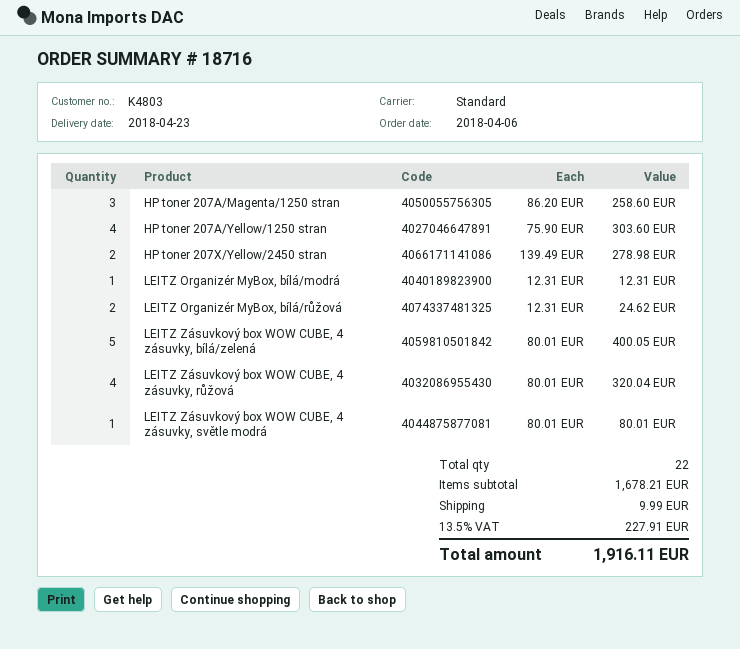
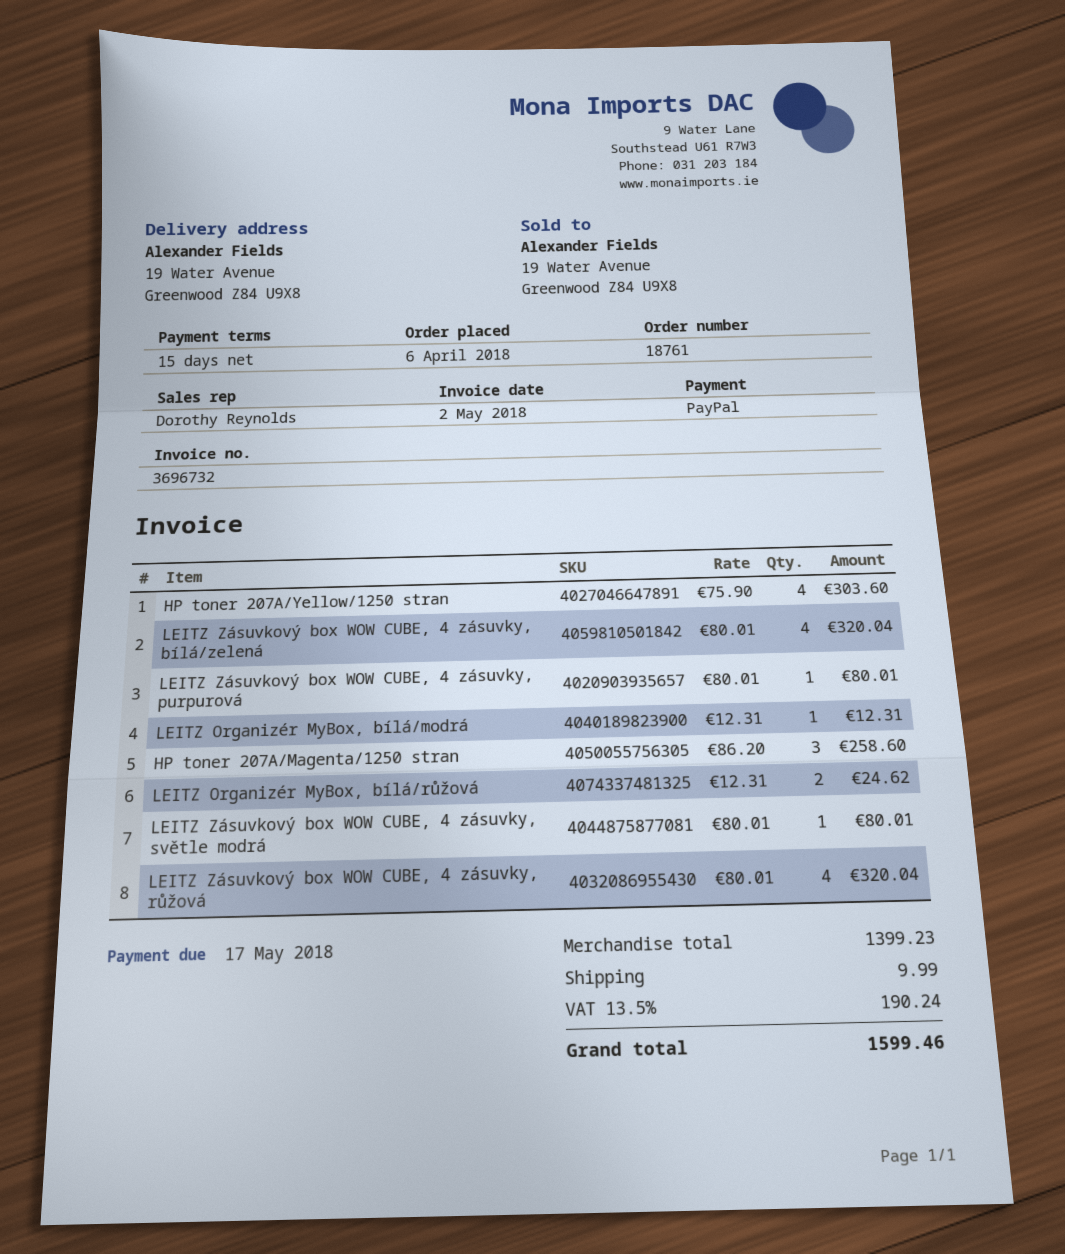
order number: 18716 -> 18761
HP toner 207X/Yellow/2450 stran: 2 x 139.49 = 278.98 -> none
LEITZ Zásuvkový box WOW CUBE, 4 zásuvky, bílá/zelená: 5 x 80.01 = 400.05 -> 4 x 80.01 = 320.04
LEITZ Zásuvkový box WOW CUBE, 4 zásuvky, purpurová: none -> 1 x 80.01 = 80.01
subtotal: 1678.21 -> 1399.23
tax: 13.5% = 227.91 -> 13.5% = 190.24
total: 1916.11 -> 1599.46

